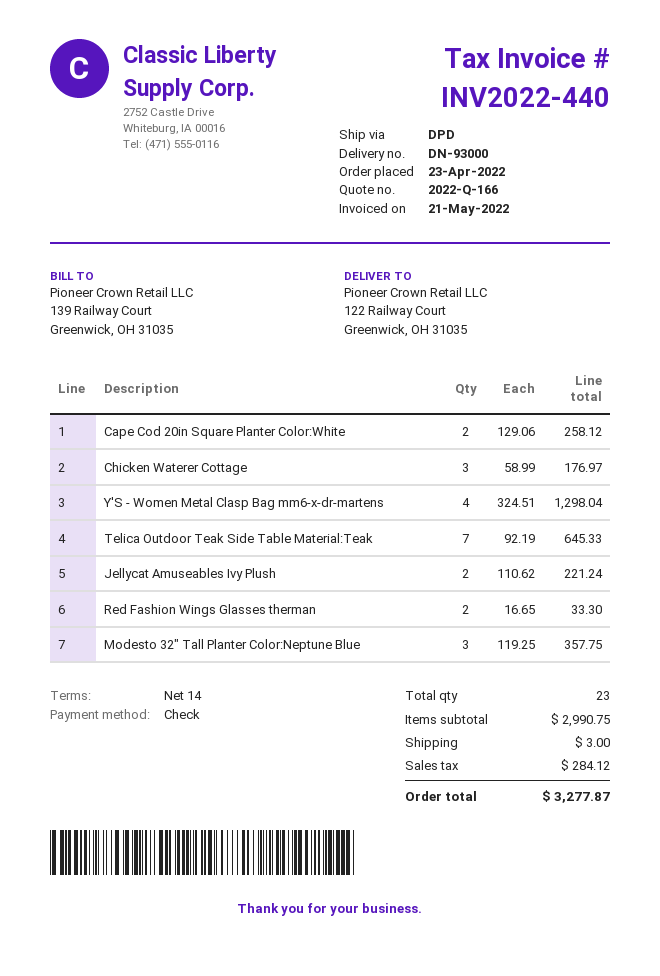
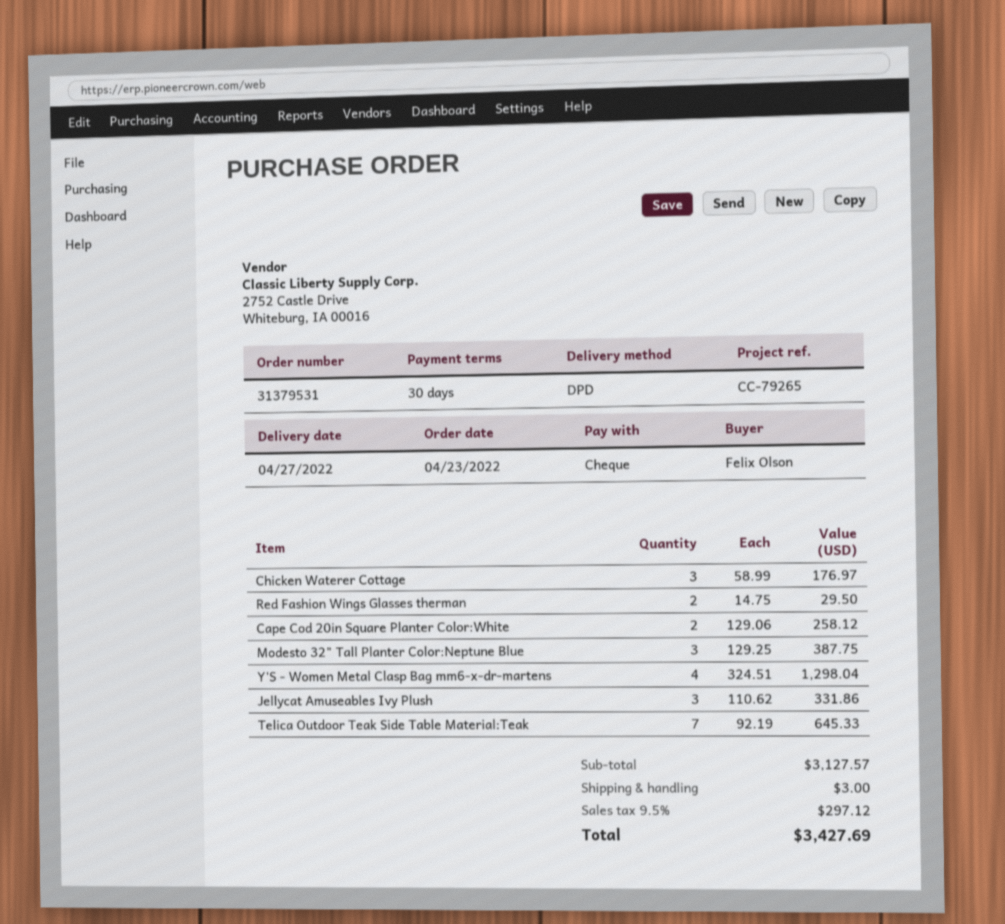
payment terms: 14 days -> 30 days
Jellycat Amuseables Ivy Plush: 2 x 110.62 = 221.24 -> 3 x 110.62 = 331.86
Red Fashion Wings Glasses therman: 2 x 16.65 = 33.30 -> 2 x 14.75 = 29.50
Modesto 32" Tall Planter Color:Neptune Blue: 3 x 119.25 = 357.75 -> 3 x 129.25 = 387.75
subtotal: 2990.75 -> 3127.57
tax: 284.12 -> 297.12
total: 3277.87 -> 3427.69

